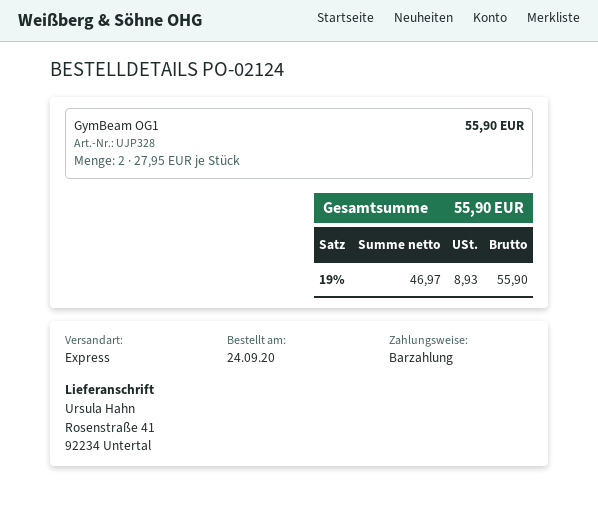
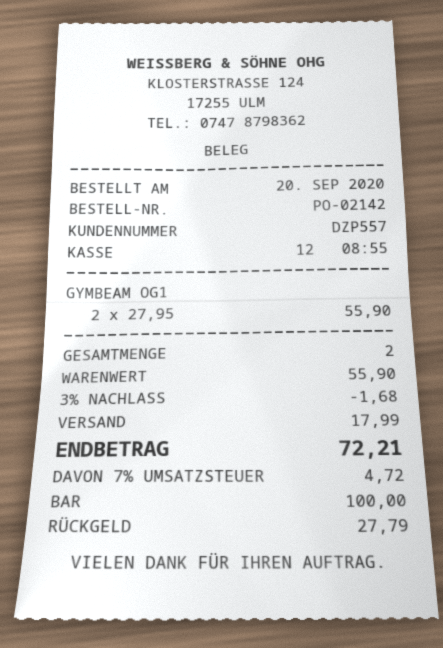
order number: PO-02124 -> PO-02142
order date: 2020-09-24 -> 2020-09-20
discount: none -> 3% = 1.68
shipping: none -> 17.99
tax: 19% = 8.93 -> 7% = 4.72
total: 55.90 -> 72.21

